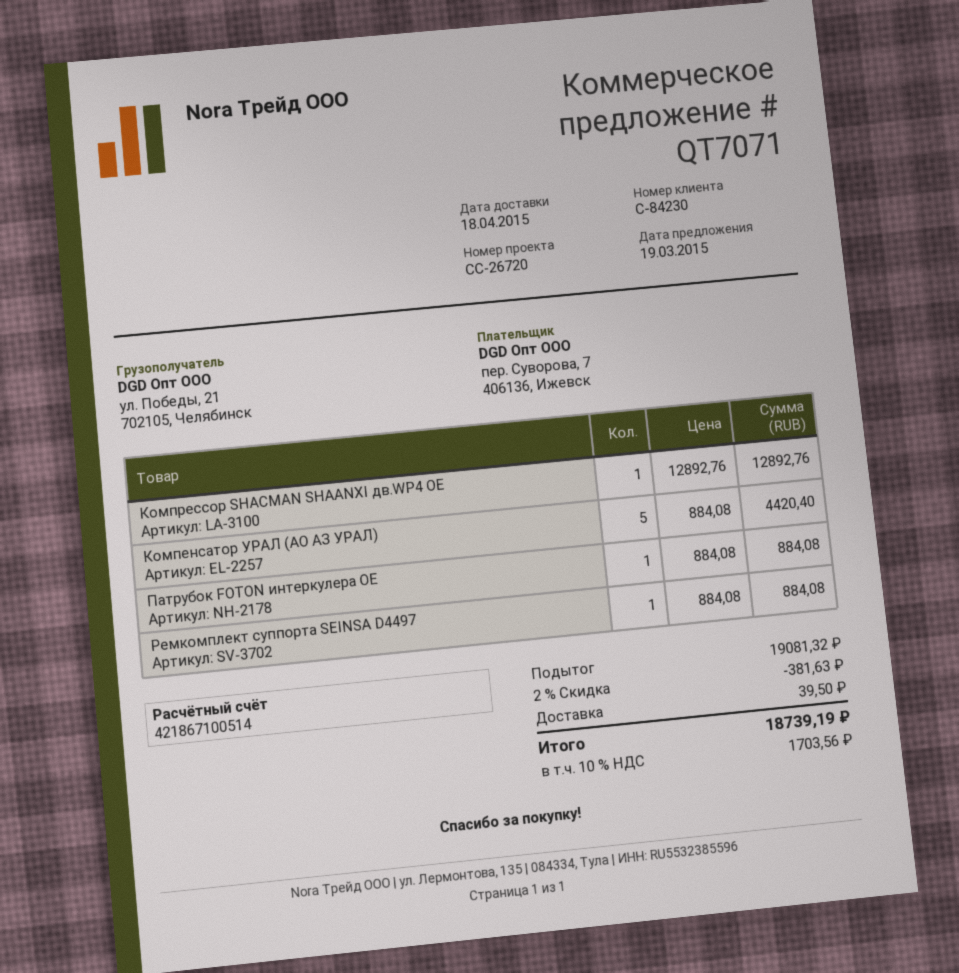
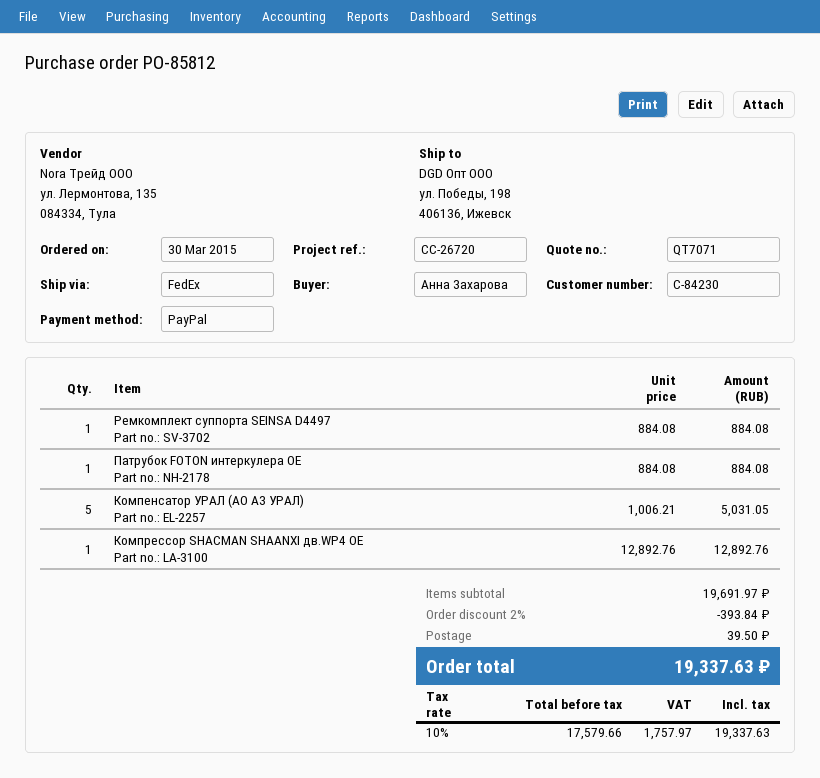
ship to: ул. Победы, 21, 702105, Челябинск -> ул. Победы, 198, 406136, Ижевск
Компенсатор УРАЛ (АО АЗ УРАЛ): 5 x 884.08 = 4420.40 -> 5 x 1006.21 = 5031.05
subtotal: 19081.32 -> 19691.97
discount: 2% = 381.63 -> 2% = 393.84
tax: 10% = 1703.56 -> 10% = 1757.97
total: 18739.19 -> 19337.63

